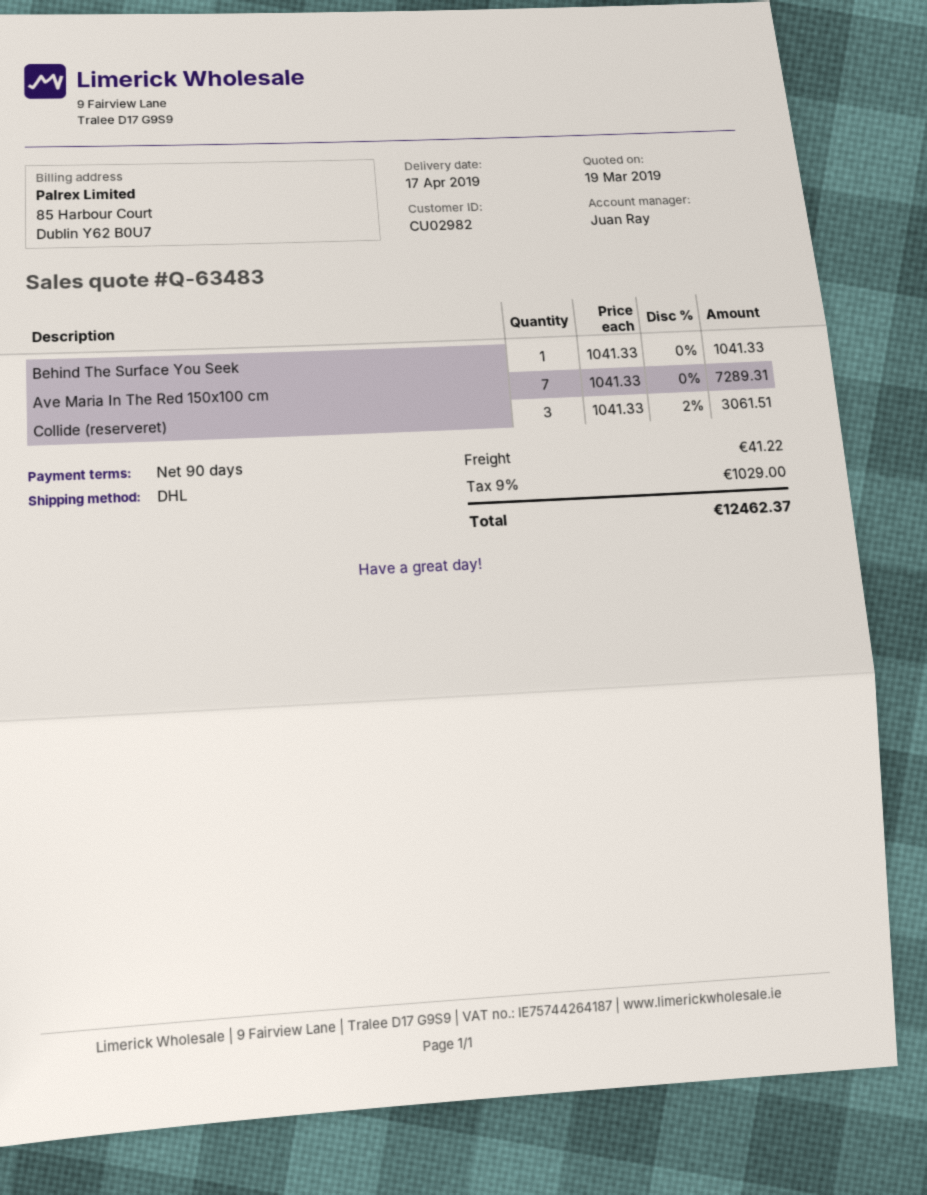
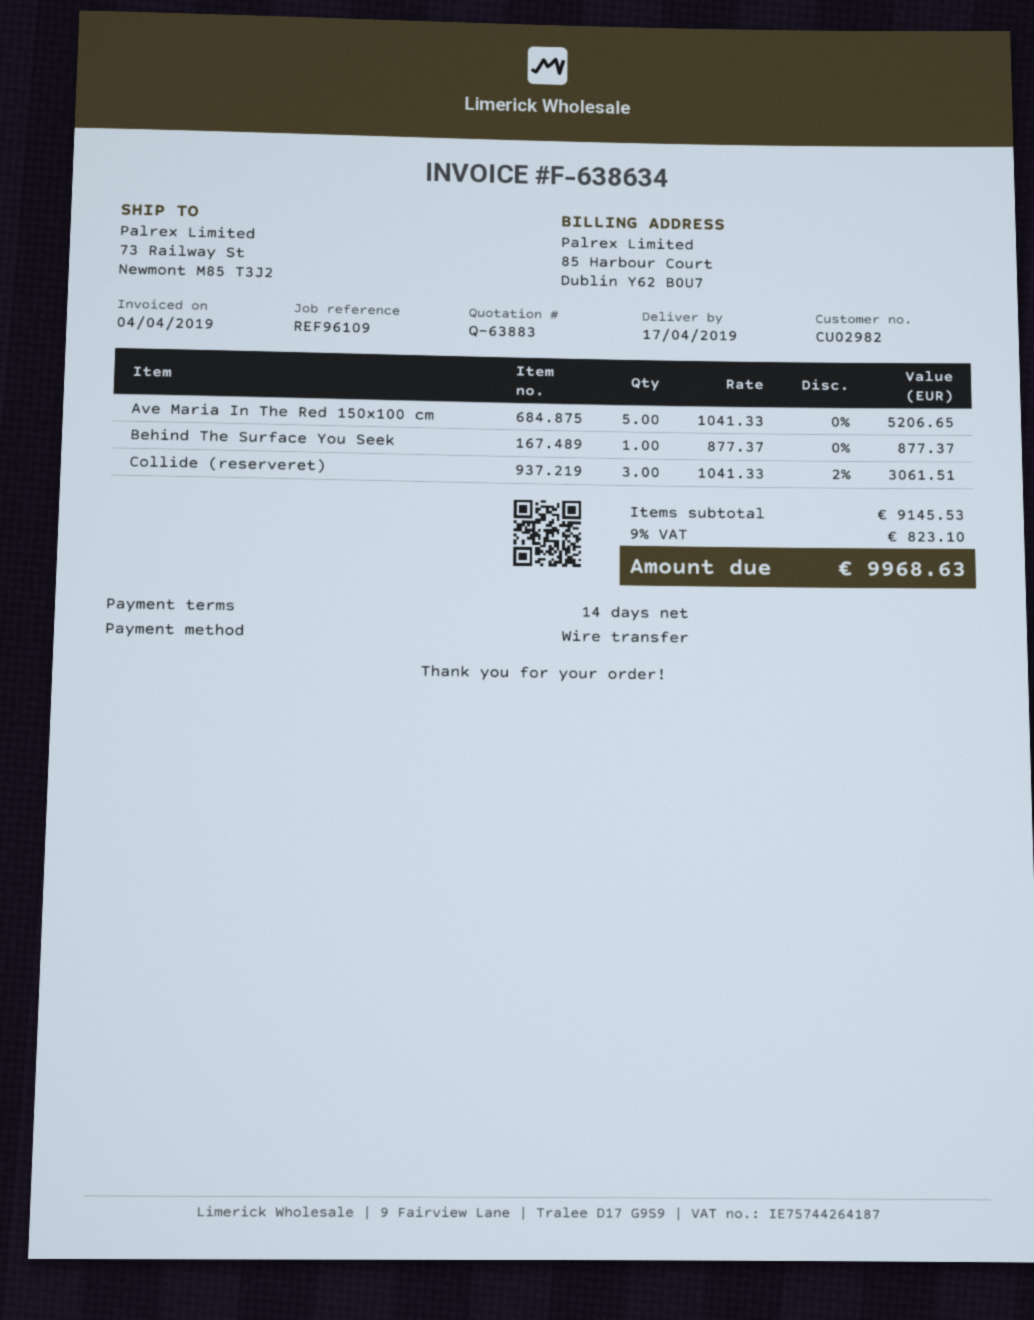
quote number: Q-63483 -> Q-63883
payment terms: 90 days -> 14 days
Behind The Surface You Seek: 1 x 1041.33 = 1041.33 -> 1 x 877.37 = 877.37
Ave Maria In The Red 150x100 cm: 7 x 1041.33 = 7289.31 -> 5 x 1041.33 = 5206.65
shipping: 41.22 -> none
tax: 9% = 1029.00 -> 9% = 823.10
total: 12462.37 -> 9968.63

